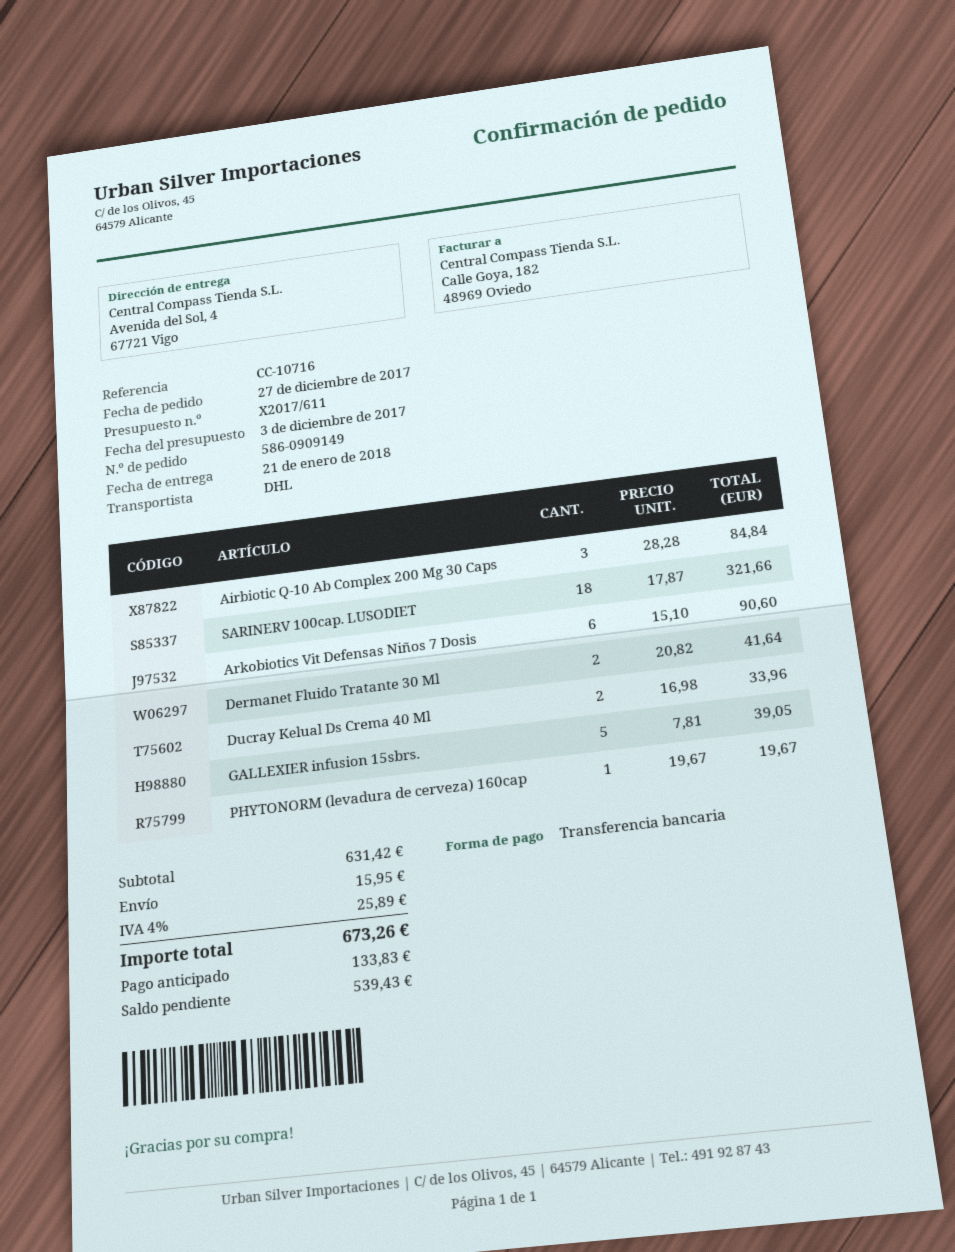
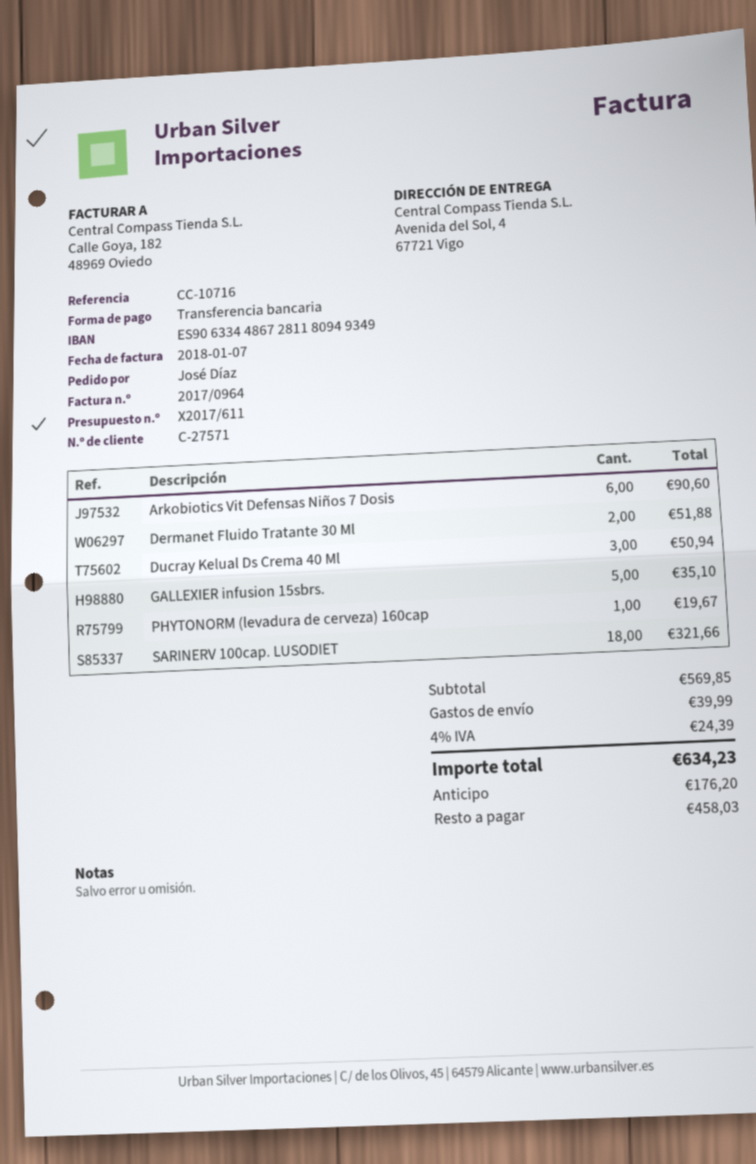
Airbiotic Q-10 Ab Complex 200 Mg 30 Caps: 3 for 84.84 -> none
Dermanet Fluido Tratante 30 Ml: 2 for 41.64 -> 2 for 51.88
Ducray Kelual Ds Crema 40 Ml: 2 for 33.96 -> 3 for 50.94
GALLEXIER infusion 15sbrs.: 5 for 39.05 -> 5 for 35.10
subtotal: 631.42 -> 569.85
shipping: 15.95 -> 39.99
tax: 4% = 25.89 -> 4% = 24.39
total: 673.26 -> 634.23
deposit: 133.83 -> 176.20
balance: 539.43 -> 458.03

